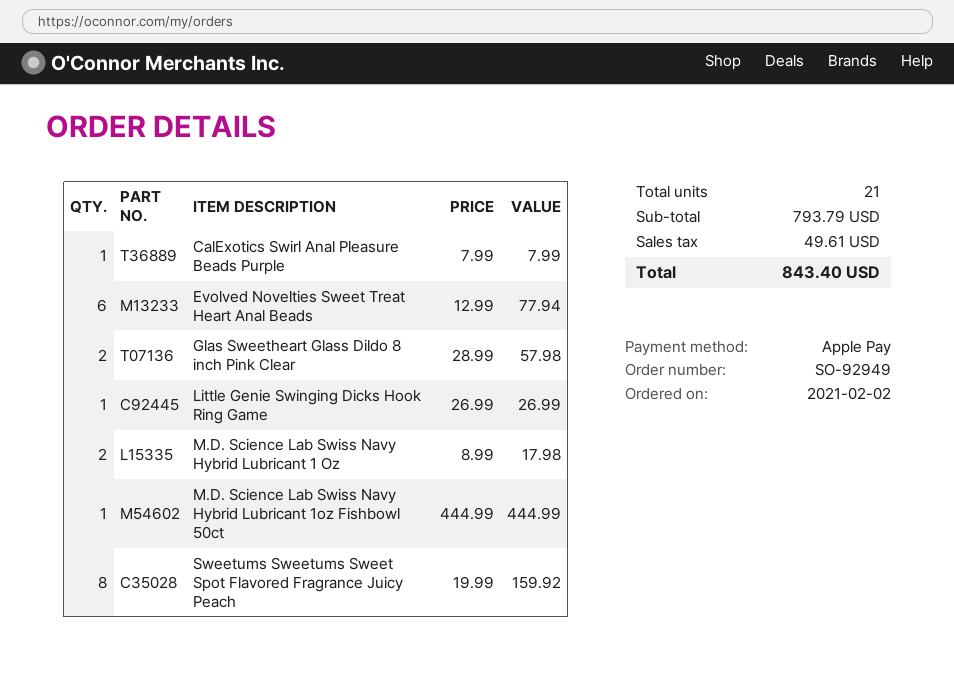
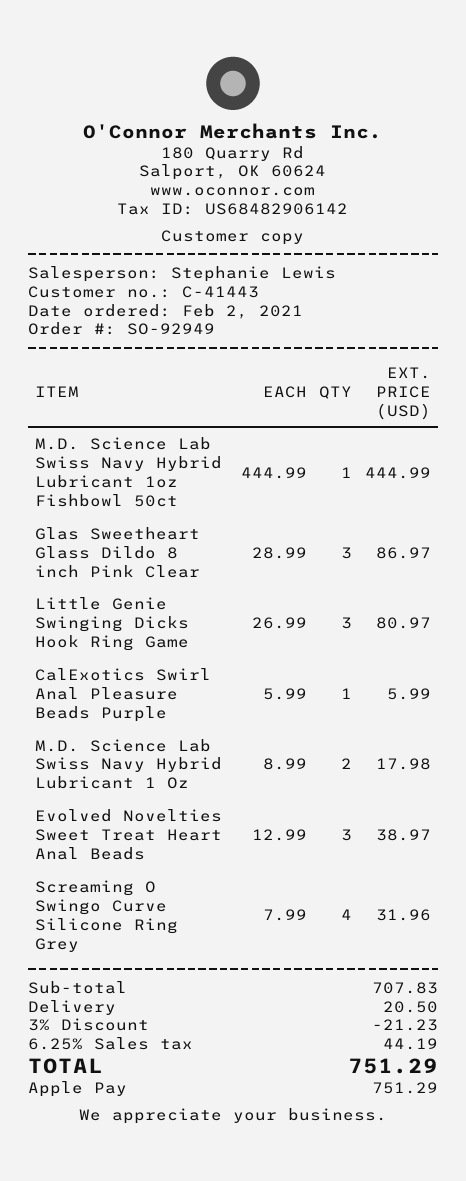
CalExotics Swirl Anal Pleasure Beads Purple: 1 x 7.99 = 7.99 -> 1 x 5.99 = 5.99
Evolved Novelties Sweet Treat Heart Anal Beads: 6 x 12.99 = 77.94 -> 3 x 12.99 = 38.97
Glas Sweetheart Glass Dildo 8 inch Pink Clear: 2 x 28.99 = 57.98 -> 3 x 28.99 = 86.97
Little Genie Swinging Dicks Hook Ring Game: 1 x 26.99 = 26.99 -> 3 x 26.99 = 80.97
Sweetums Sweetums Sweet Spot Flavored Fragrance Juicy Peach: 8 x 19.99 = 159.92 -> none
Screaming O Swingo Curve Silicone Ring Grey: none -> 4 x 7.99 = 31.96
subtotal: 793.79 -> 707.83
discount: none -> 3% = 21.23
shipping: none -> 20.50
tax: 49.61 -> 44.19
total: 843.40 -> 751.29

